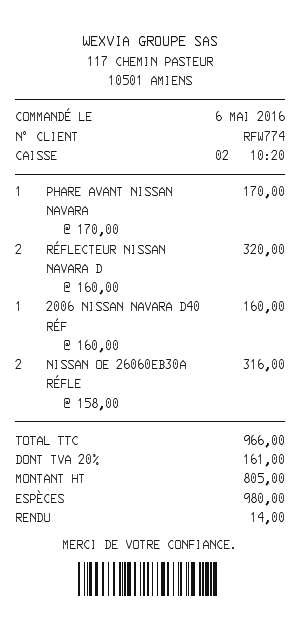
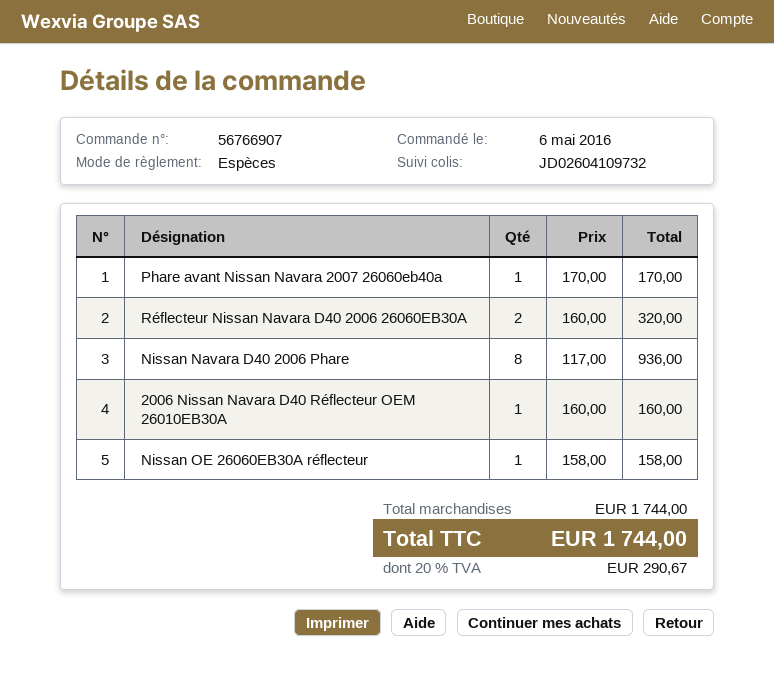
NISSAN OE 26060EB30A RÉFLE: 2 x 158.00 = 316.00 -> 1 x 158.00 = 158.00
Nissan Navara D40 2006 Phare: none -> 8 x 117.00 = 936.00
tax: 20% = 161.00 -> 20% = 290.67
total: 966.00 -> 1744.00

